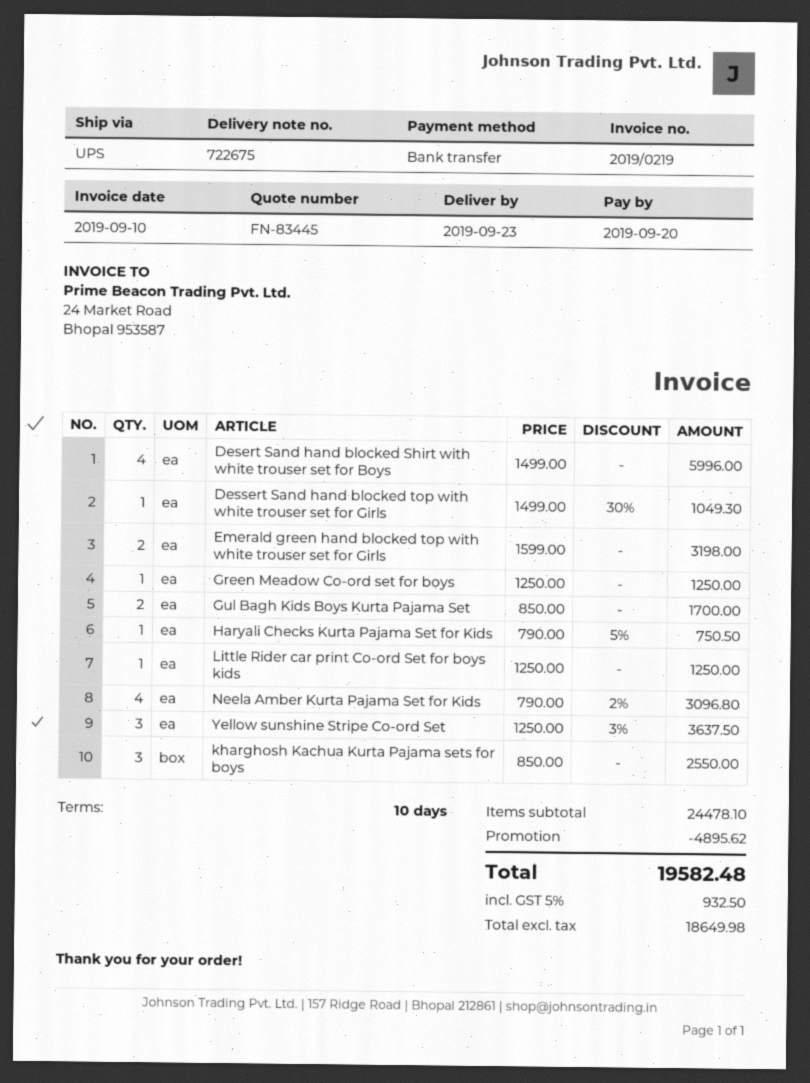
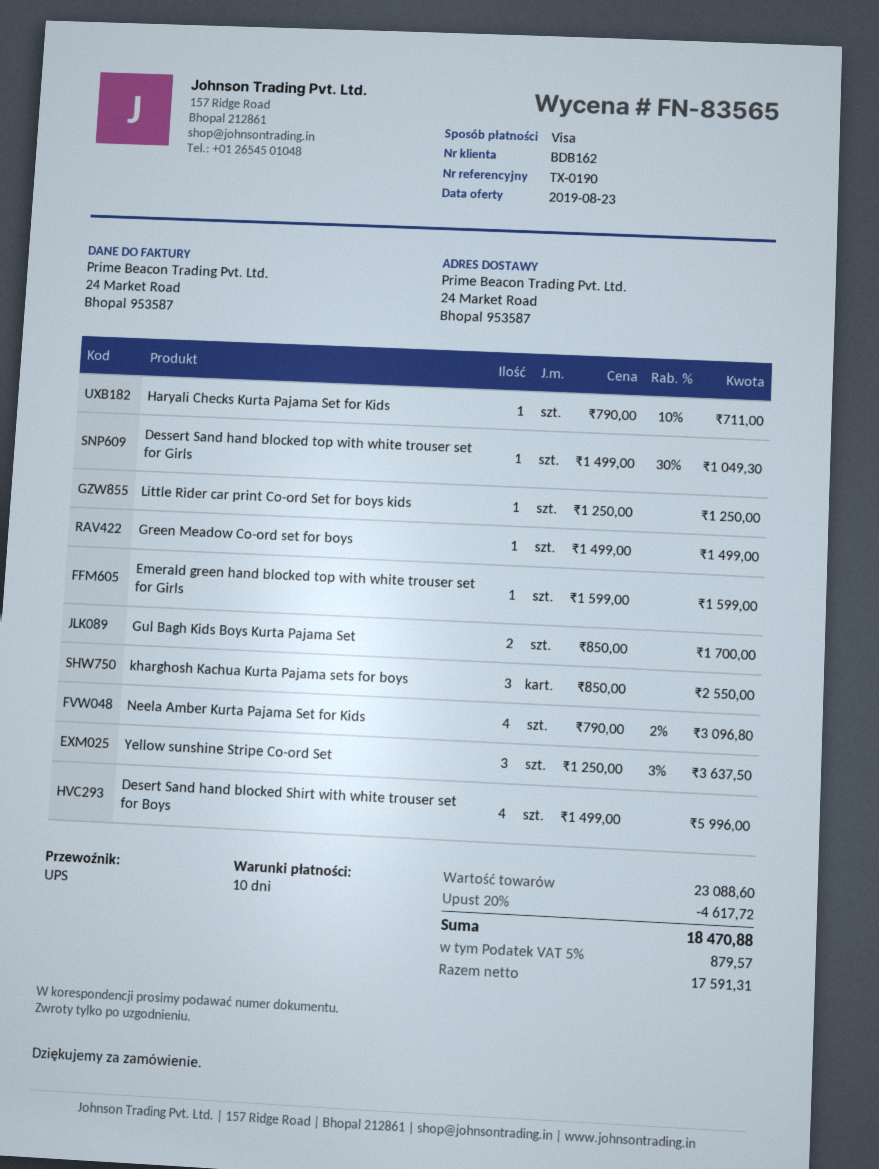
quote number: FN-83445 -> FN-83565
payment method: bank transfer -> Visa
Emerald green hand blocked top with white trouser set for Girls: 2 x 1599.00 = 3198.00 -> 1 x 1599.00 = 1599.00
Green Meadow Co-ord set for boys: 1 x 1250.00 = 1250.00 -> 1 x 1499.00 = 1499.00
Haryali Checks Kurta Pajama Set for Kids: 1 x 790.00 - 5% = 750.50 -> 1 x 790.00 - 10% = 711.00
subtotal: 24478.10 -> 23088.60
discount: 4895.62 -> 4617.72
net: 18649.98 -> 17591.31
tax: 5% = 932.50 -> 5% = 879.57
total: 19582.48 -> 18470.88

